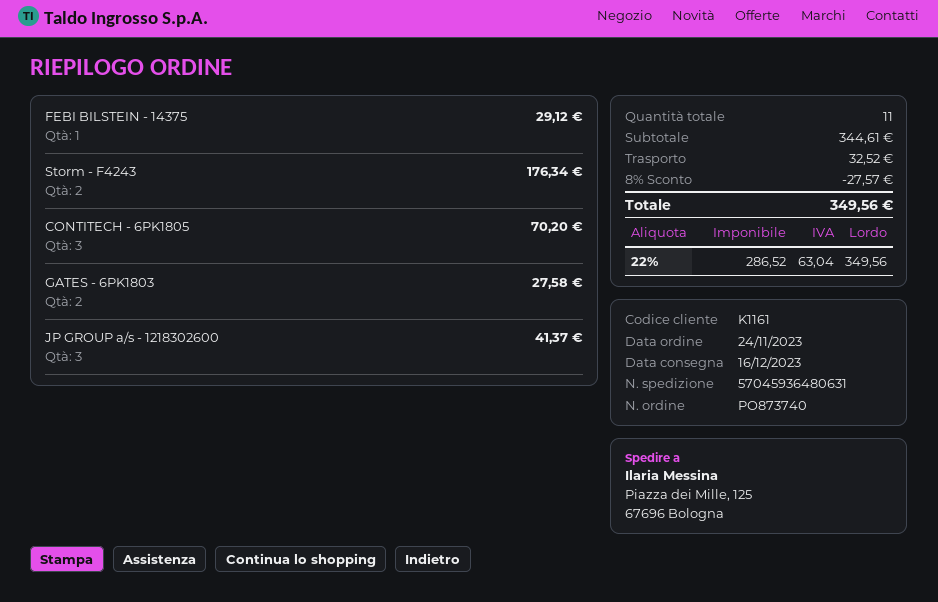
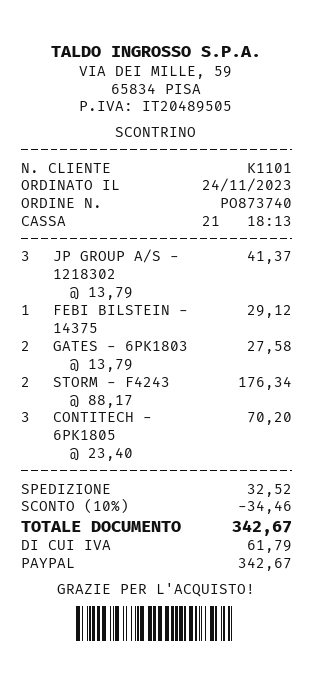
customer number: K1161 -> K1101
discount: 8% = 27.57 -> 10% = 34.46
tax: 63.04 -> 61.79
total: 349.56 -> 342.67

